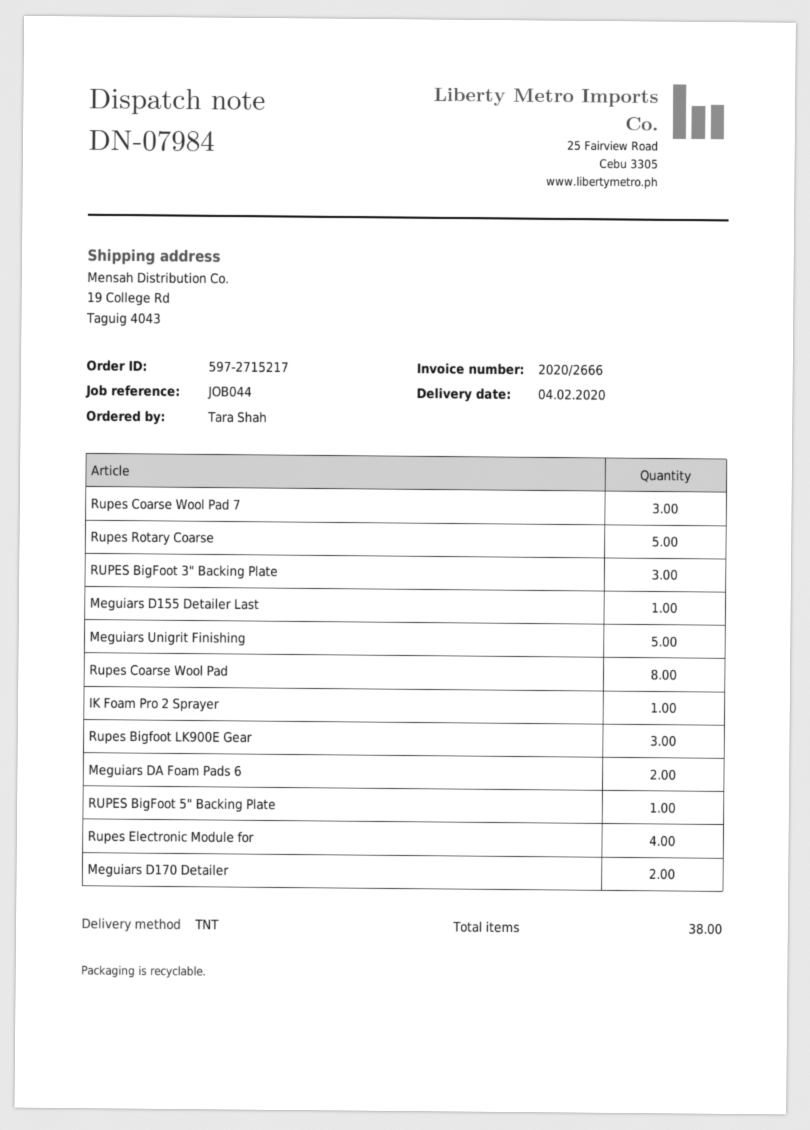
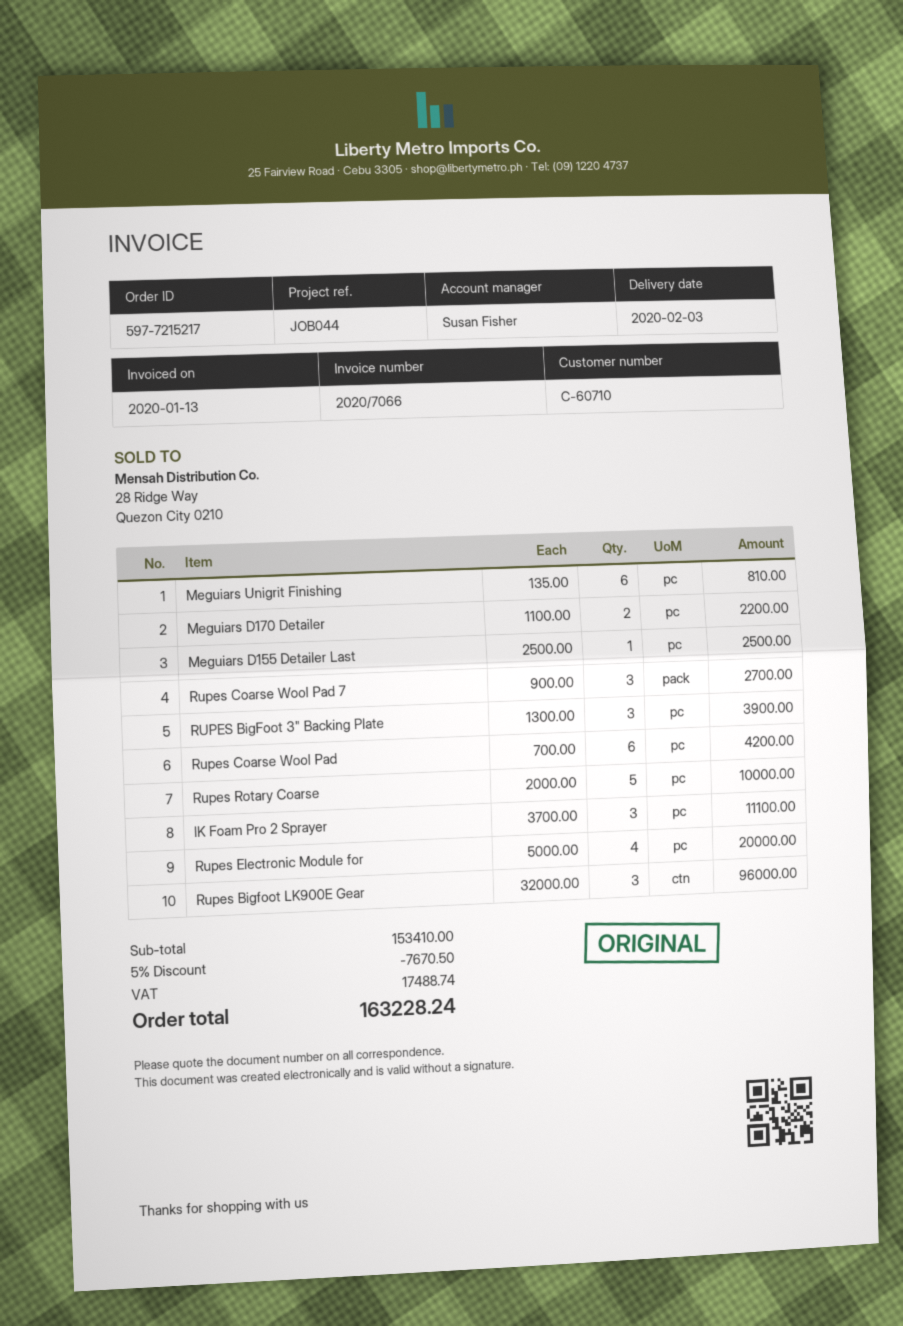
order number: 597-2715217 -> 597-7215217
delivery date: 2020-02-04 -> 2020-02-03
invoice number: 2020/2666 -> 2020/7066
Meguiars Unigrit Finishing: 5 -> 6
Rupes Coarse Wool Pad: 8 -> 6
IK Foam Pro 2 Sprayer: 1 -> 3
Meguiars DA Foam Pads 6: 2 -> none
RUPES BigFoot 5" Backing Plate: 1 -> none

